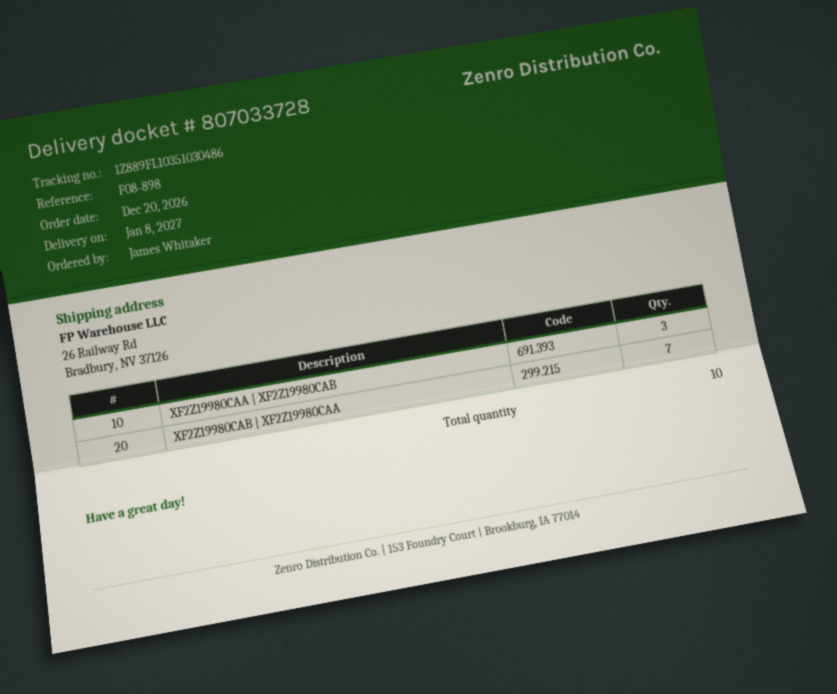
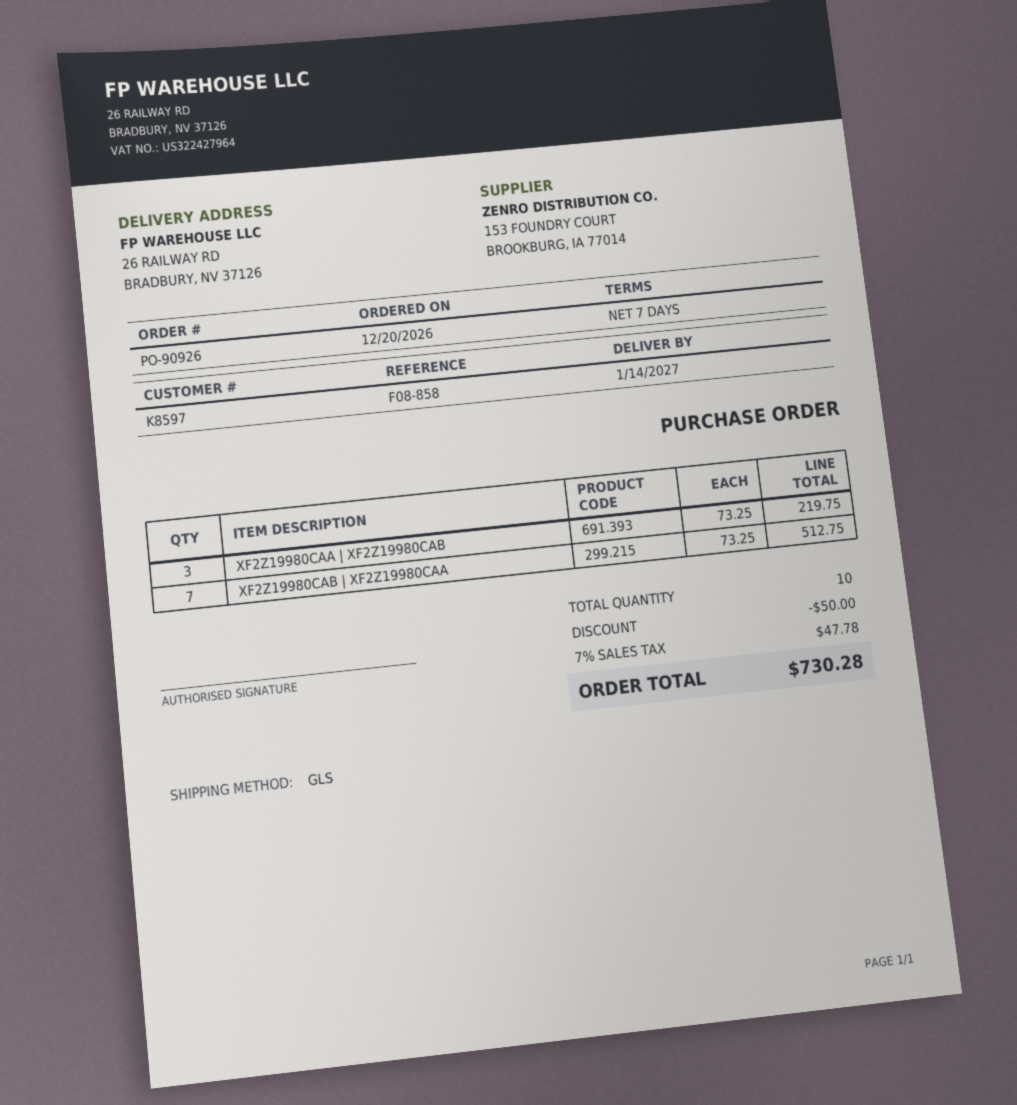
delivery date: 2027-01-08 -> 2027-01-14
reference: F08-898 -> F08-858

